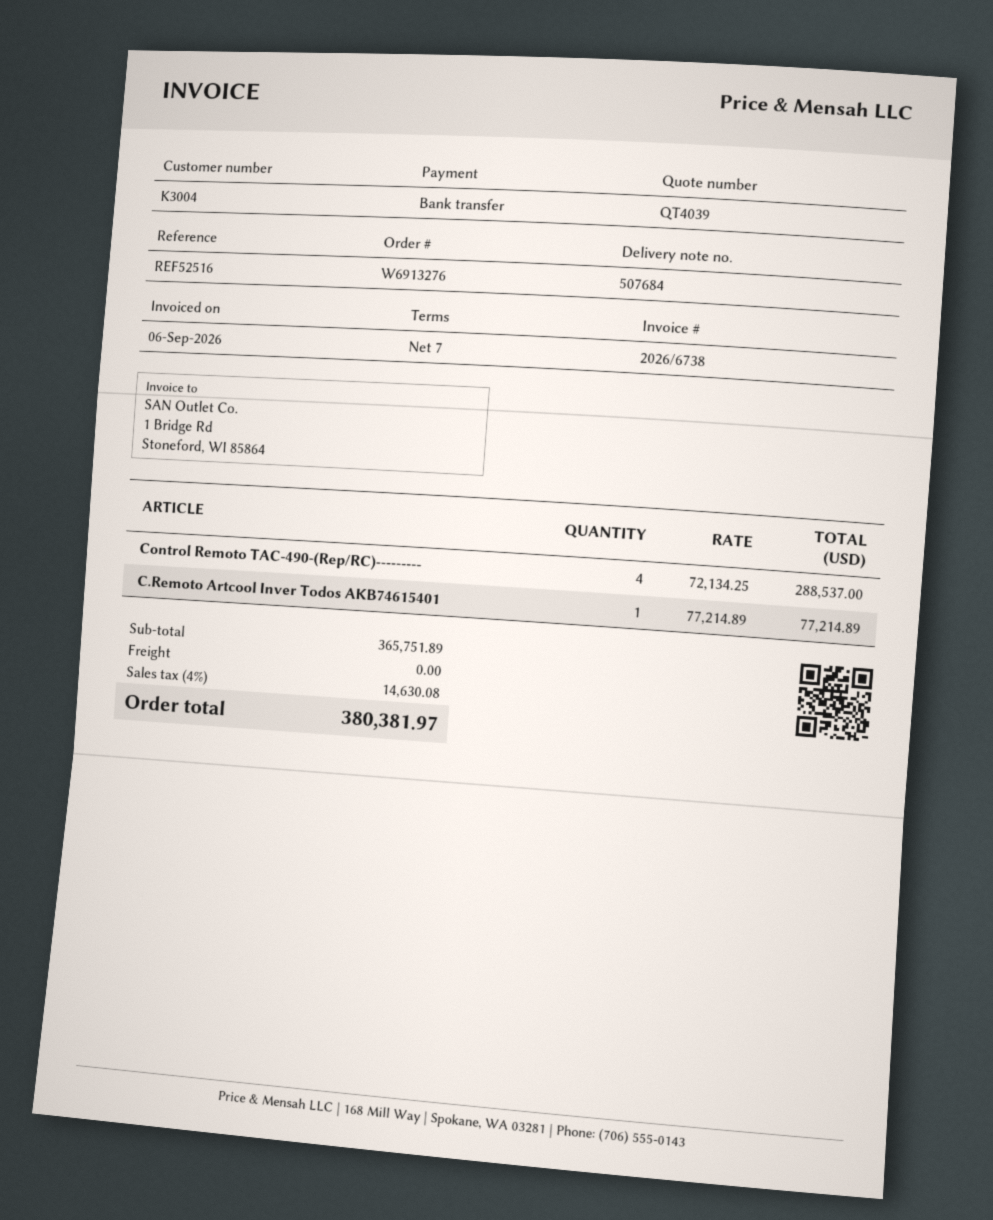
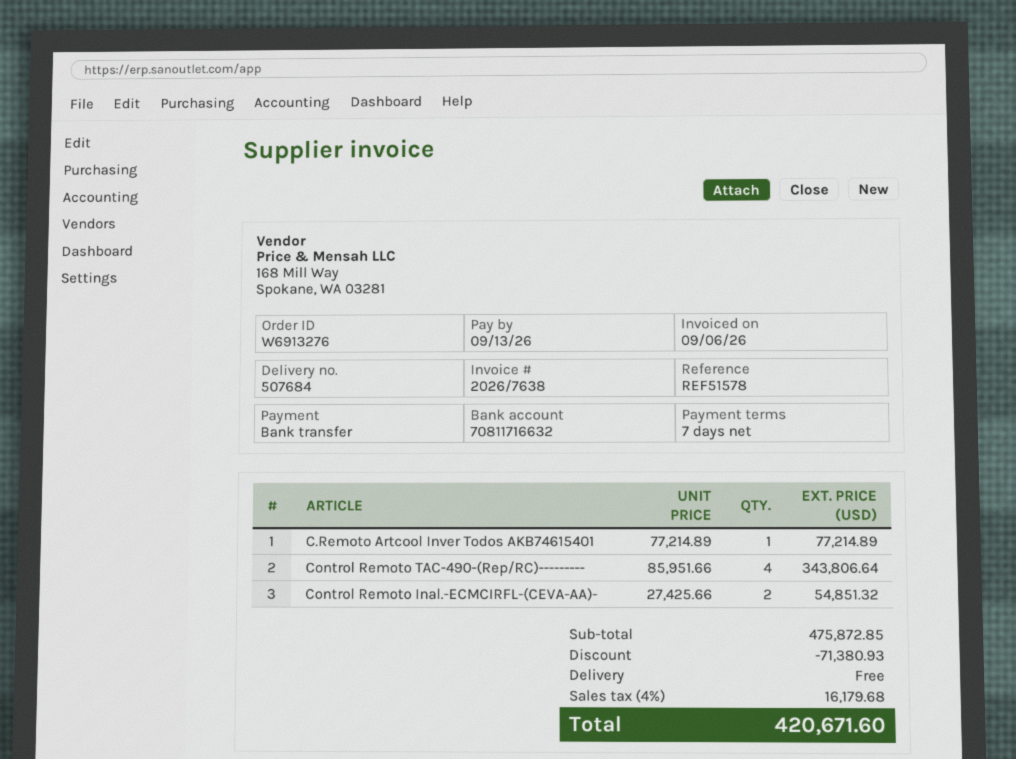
invoice number: 2026/6738 -> 2026/7638
reference: REF52516 -> REF51578
Control Remoto TAC-490-(Rep/RC)---------: 4 x 72134.25 = 288537.00 -> 4 x 85951.66 = 343806.64
Control Remoto Inal.-ECMCIRFL-(CEVA-AA)-: none -> 2 x 27425.66 = 54851.32
subtotal: 365751.89 -> 475872.85
discount: none -> 71380.93
tax: 4% = 14630.08 -> 4% = 16179.68
total: 380381.97 -> 420671.60

